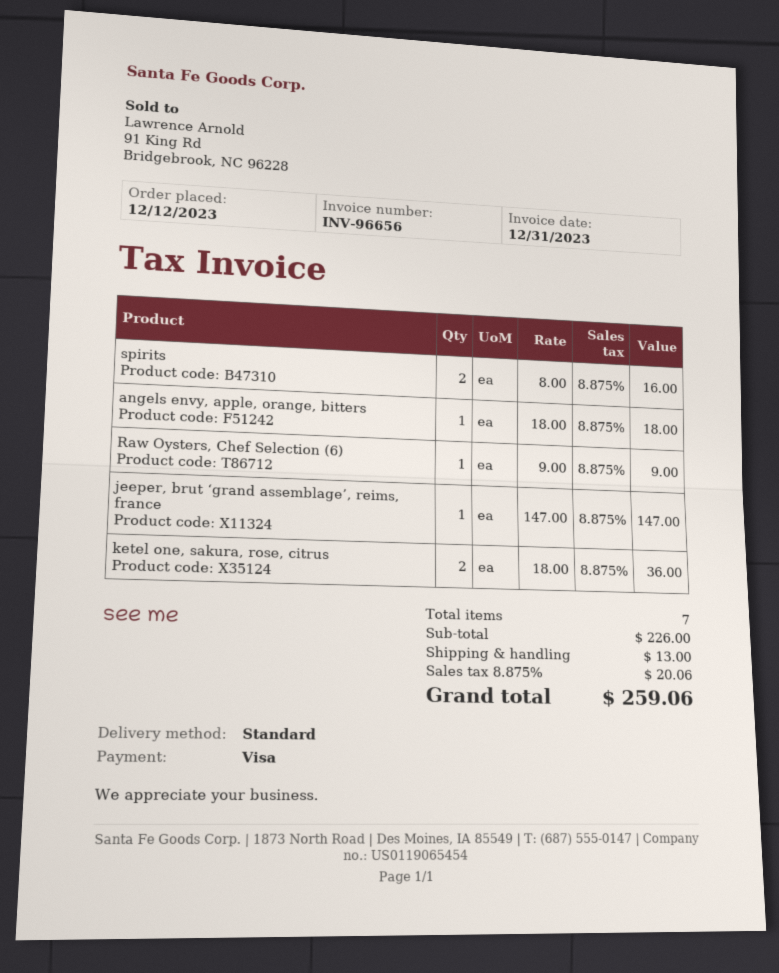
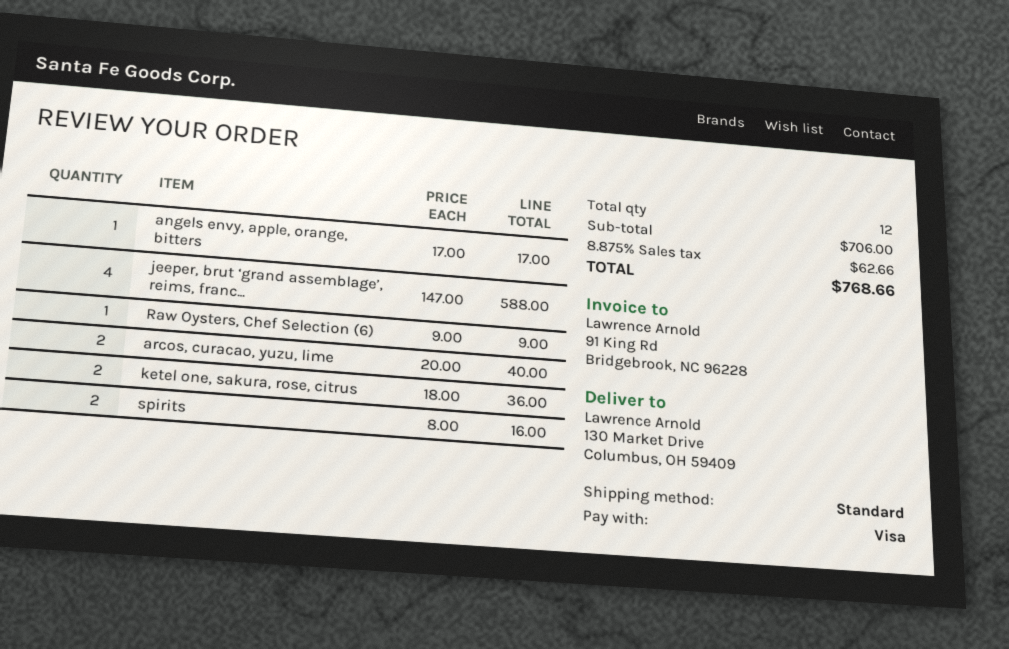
angels envy, apple, orange, bitters: 1 x 18.00 = 18.00 -> 1 x 17.00 = 17.00
jeeper, brut ‘grand assemblage’, reims, france: 1 x 147.00 = 147.00 -> 4 x 147.00 = 588.00
arcos, curacao, yuzu, lime: none -> 2 x 20.00 = 40.00
total quantity: 7 -> 12
subtotal: 226.00 -> 706.00
shipping: 13.00 -> none
tax: 8.875% = 20.06 -> 8.875% = 62.66
total: 259.06 -> 768.66

